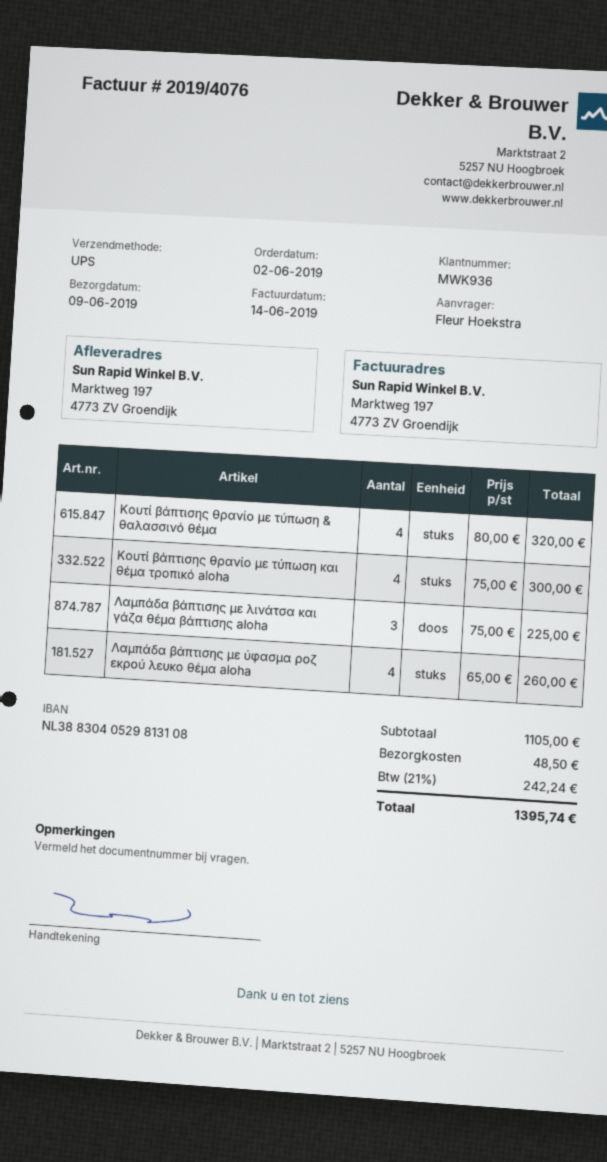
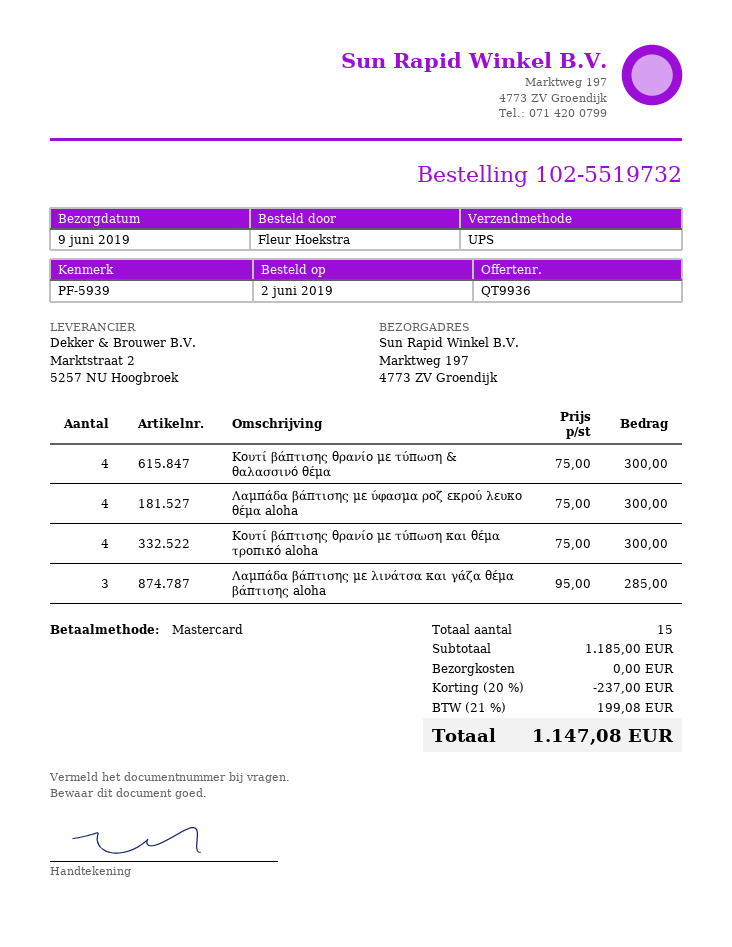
Κουτί βάπτισης θρανίο με τύπωση & θαλασσινό θέμα: 4 x 80.00 = 320.00 -> 4 x 75.00 = 300.00
Λαμπάδα βάπτισης με λινάτσα και γάζα θέμα βάπτισης aloha: 3 x 75.00 = 225.00 -> 3 x 95.00 = 285.00
Λαμπάδα βάπτισης με ύφασμα ροζ εκρού λευκο θέμα aloha: 4 x 65.00 = 260.00 -> 4 x 75.00 = 300.00
subtotal: 1105.00 -> 1185.00
discount: none -> 20% = 237.00
shipping: 48.50 -> 0.00
tax: 21% = 242.24 -> 21% = 199.08
total: 1395.74 -> 1147.08

